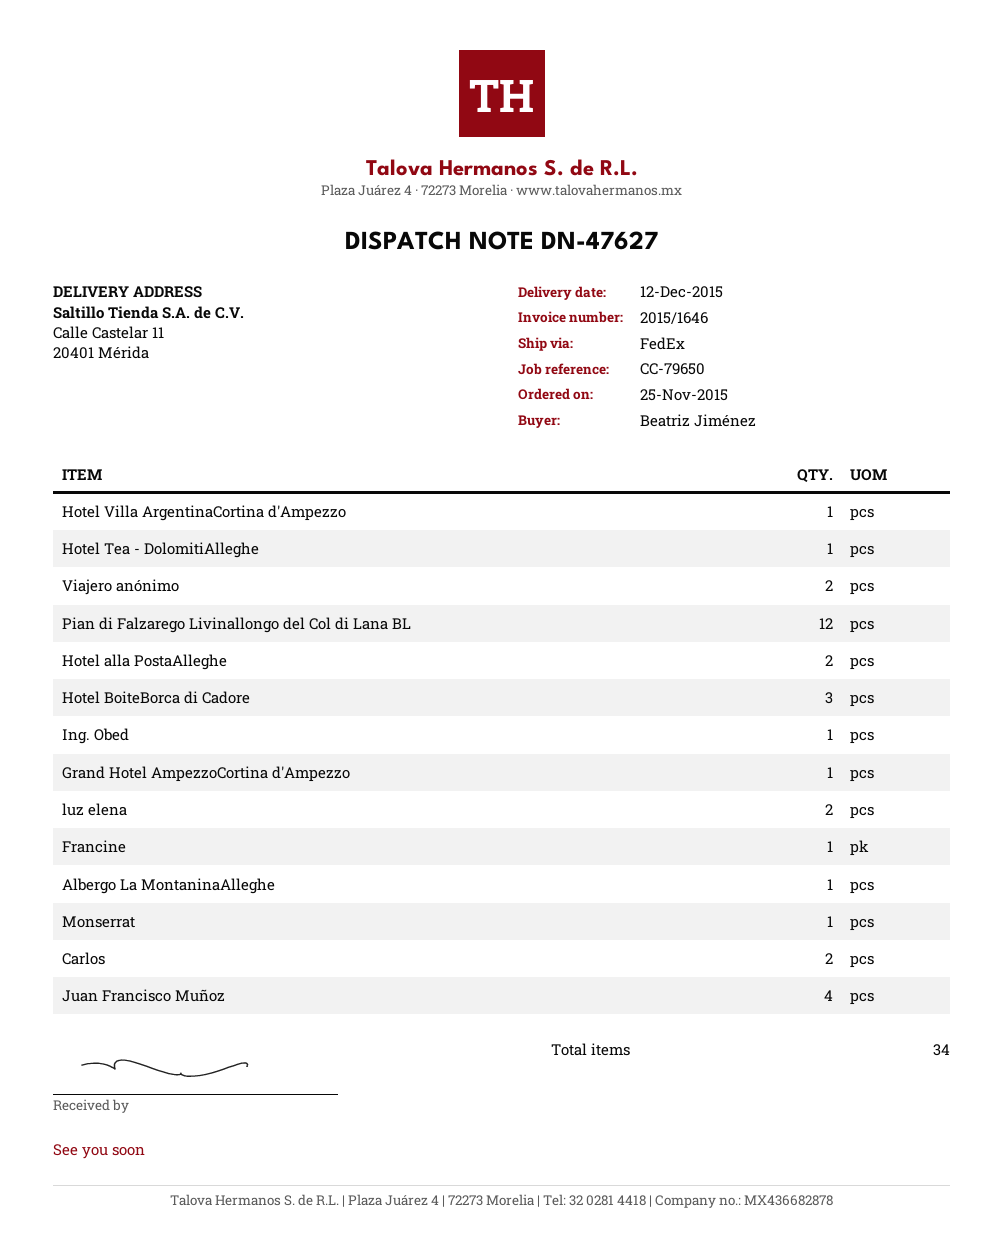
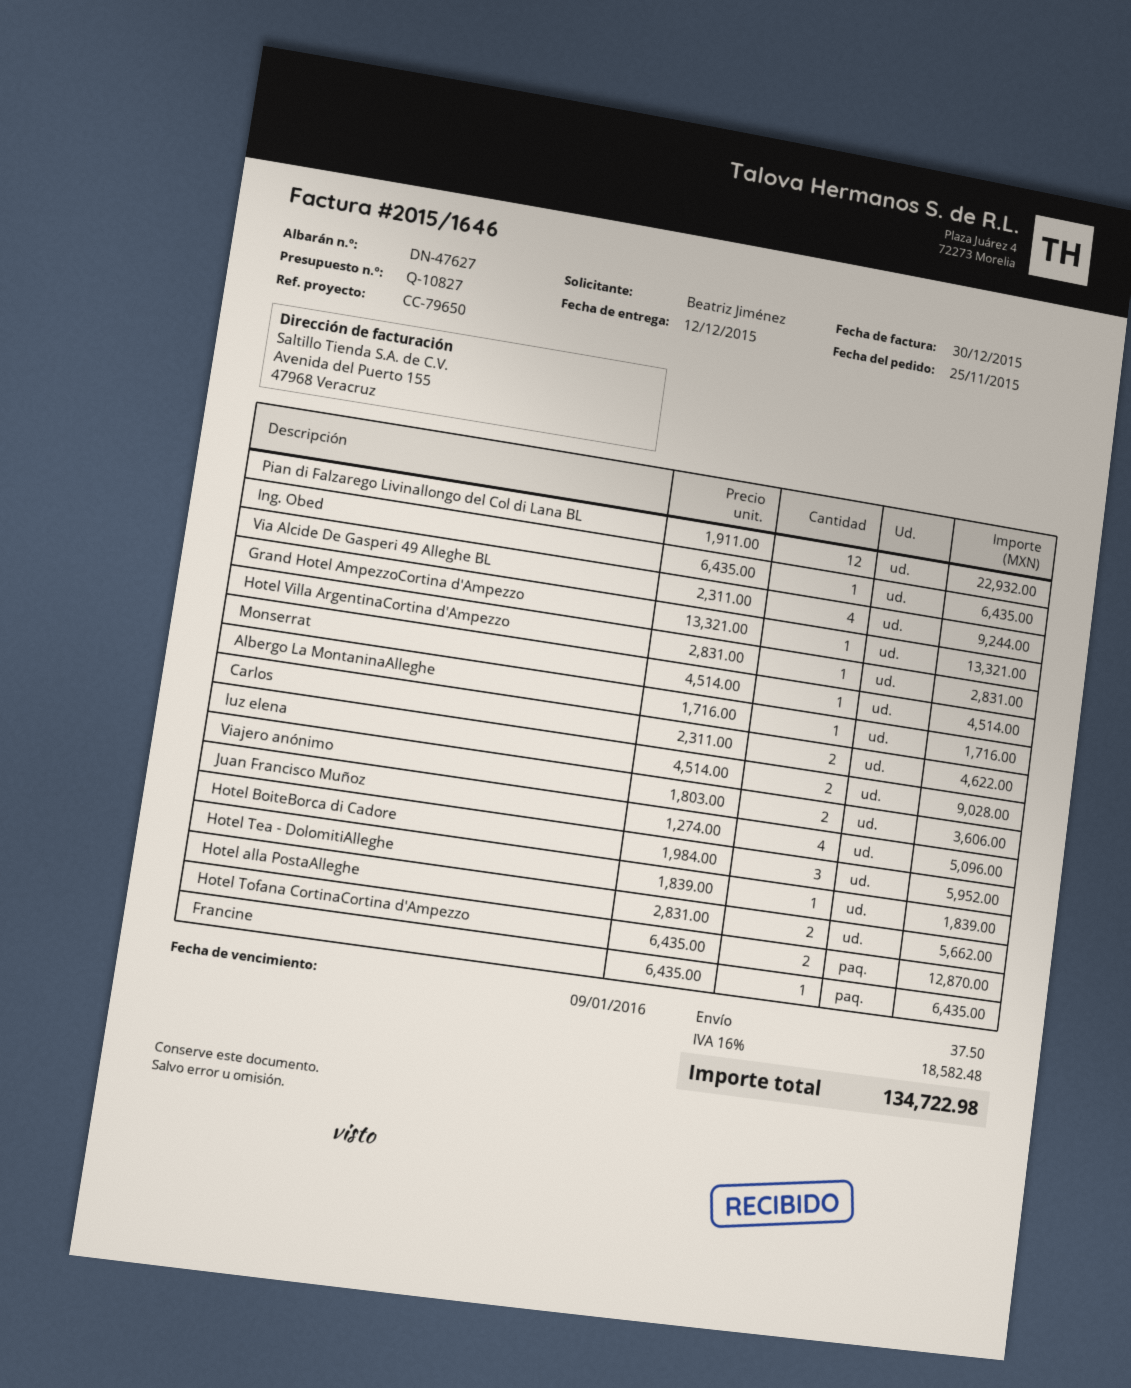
Via Alcide De Gasperi 49 Alleghe BL: none -> 4
Hotel Tofana CortinaCortina d'Ampezzo: none -> 2

